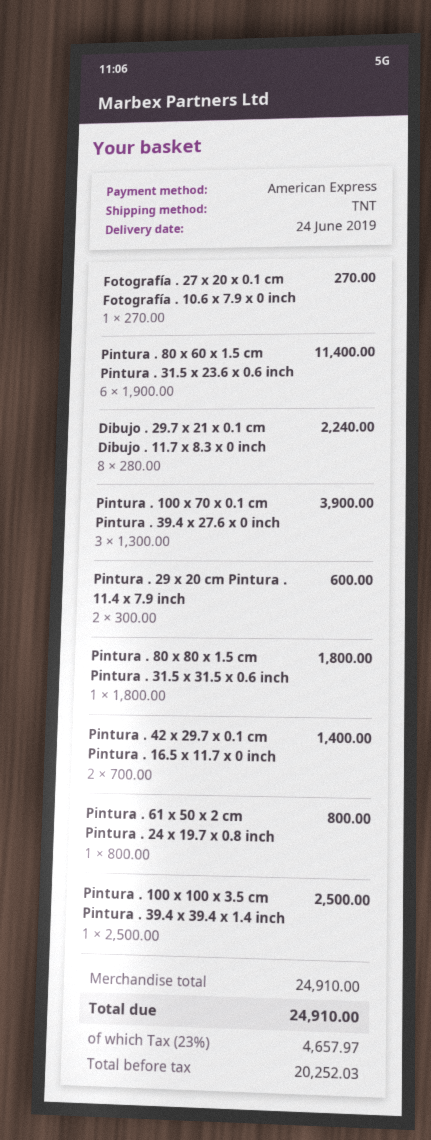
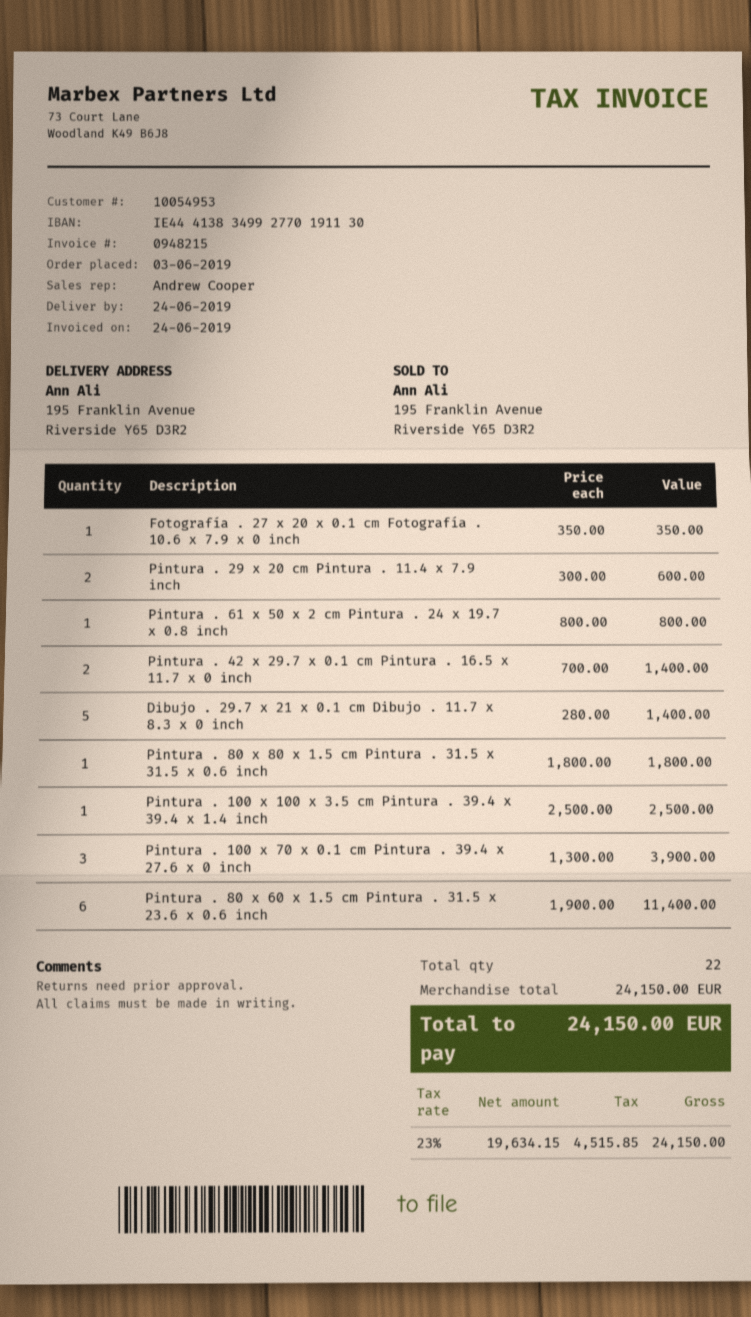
Fotografía . 27 x 20 x 0.1 cm Fotografía . 10.6 x 7.9 x 0 inch: 1 x 270.00 = 270.00 -> 1 x 350.00 = 350.00
Dibujo . 29.7 x 21 x 0.1 cm Dibujo . 11.7 x 8.3 x 0 inch: 8 x 280.00 = 2240.00 -> 5 x 280.00 = 1400.00
subtotal: 24910.00 -> 24150.00
net: 20252.03 -> 19634.15
tax: 23% = 4657.97 -> 23% = 4515.85
total: 24910.00 -> 24150.00

